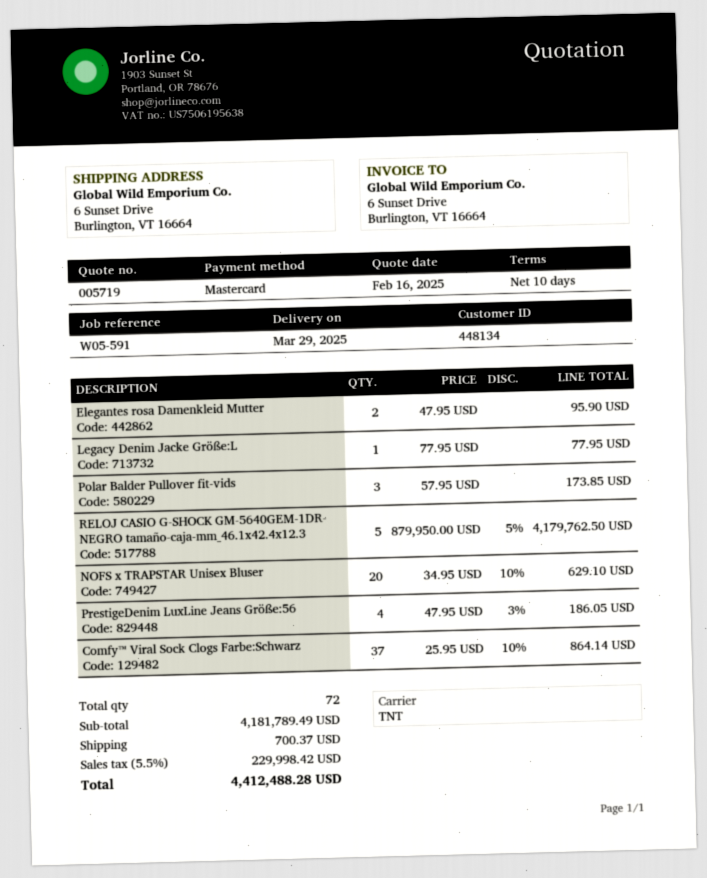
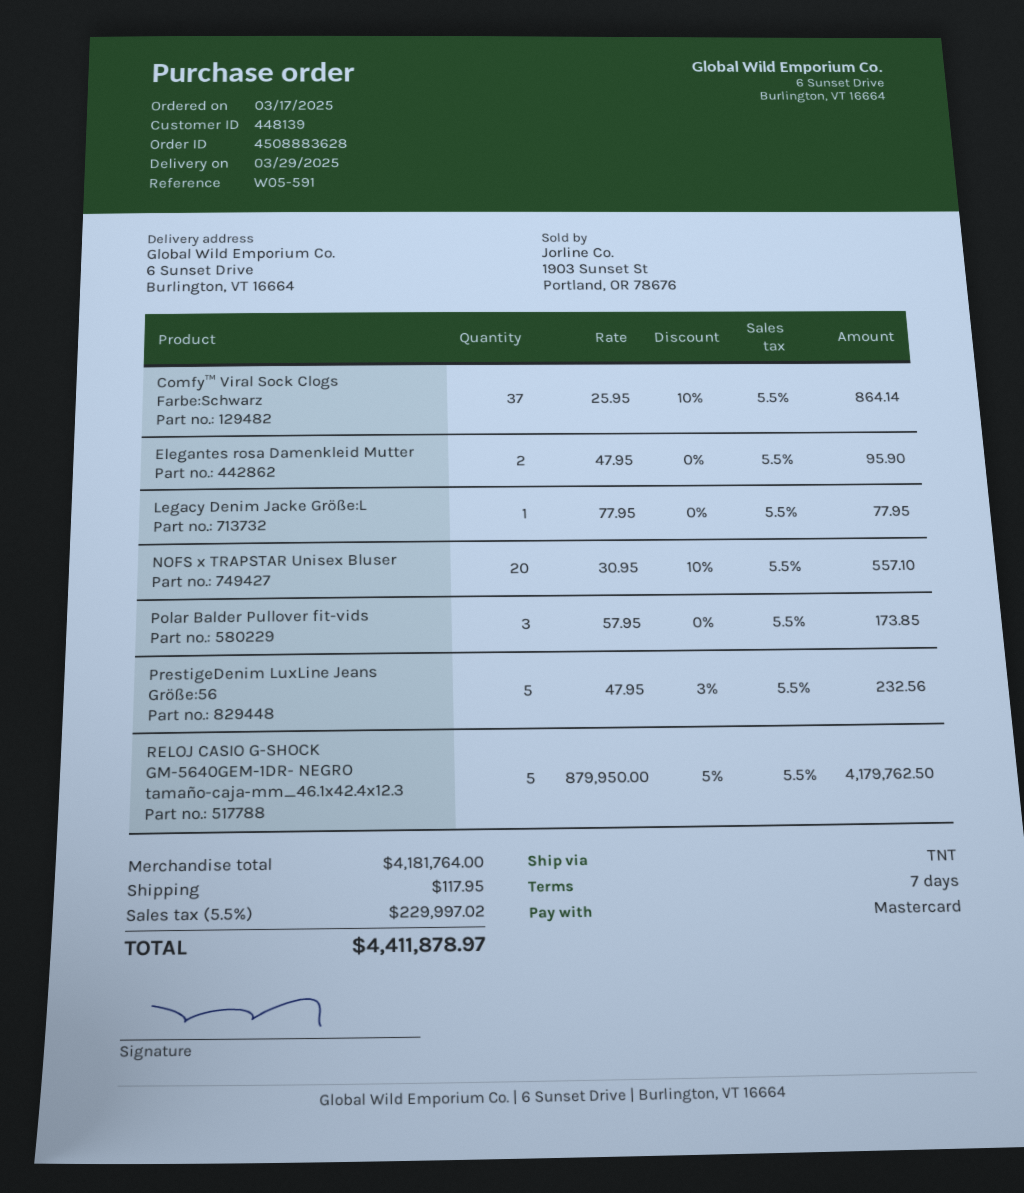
payment terms: 10 days -> 7 days
customer number: 448134 -> 448139
NOFS x TRAPSTAR Unisex Bluser: 20 x 34.95 - 10% = 629.10 -> 20 x 30.95 - 10% = 557.10
PrestigeDenim LuxLine Jeans Größe:56: 4 x 47.95 - 3% = 186.05 -> 5 x 47.95 - 3% = 232.56
subtotal: 4181789.49 -> 4181764.00
shipping: 700.37 -> 117.95
tax: 5.5% = 229998.42 -> 5.5% = 229997.02
total: 4412488.28 -> 4411878.97

